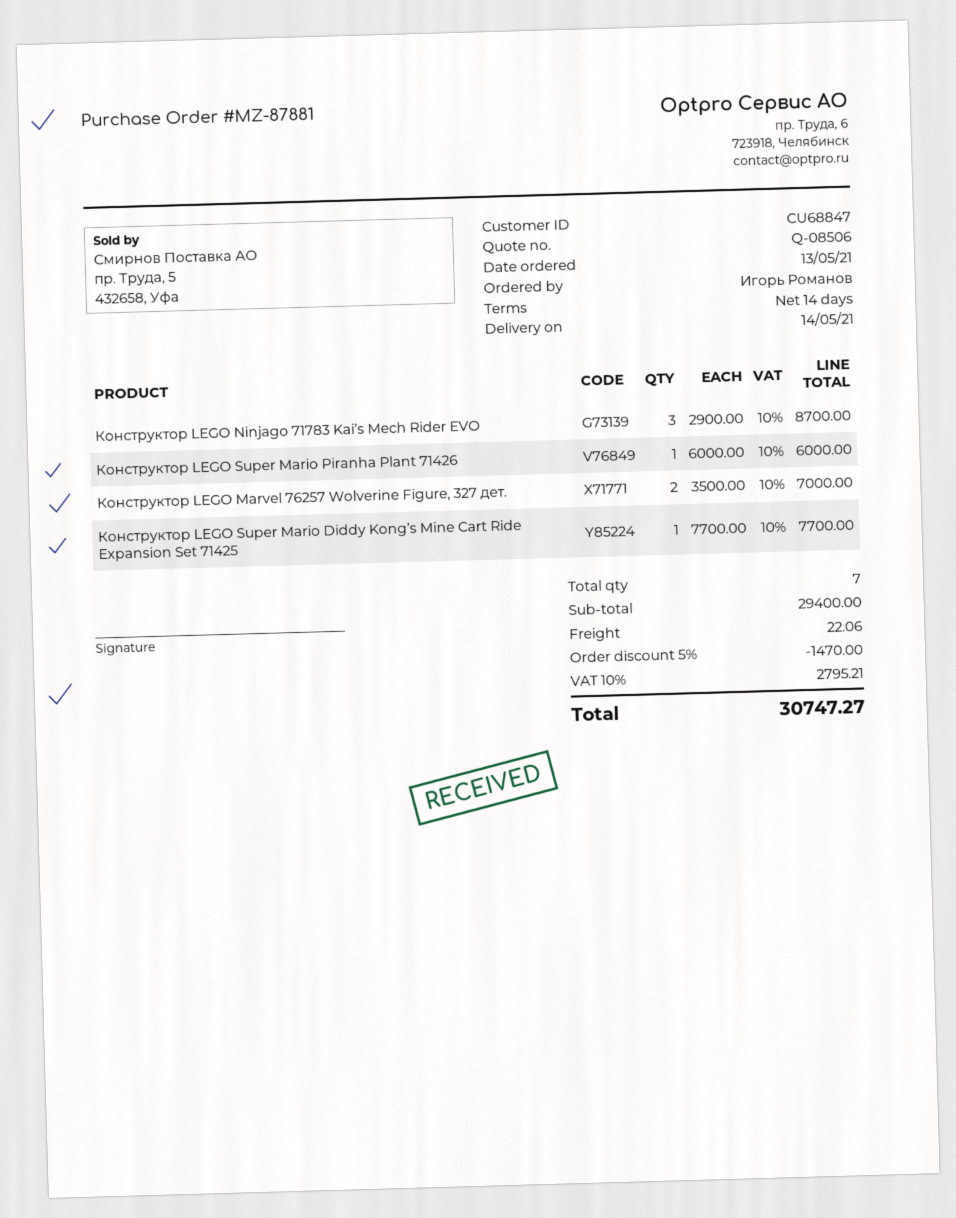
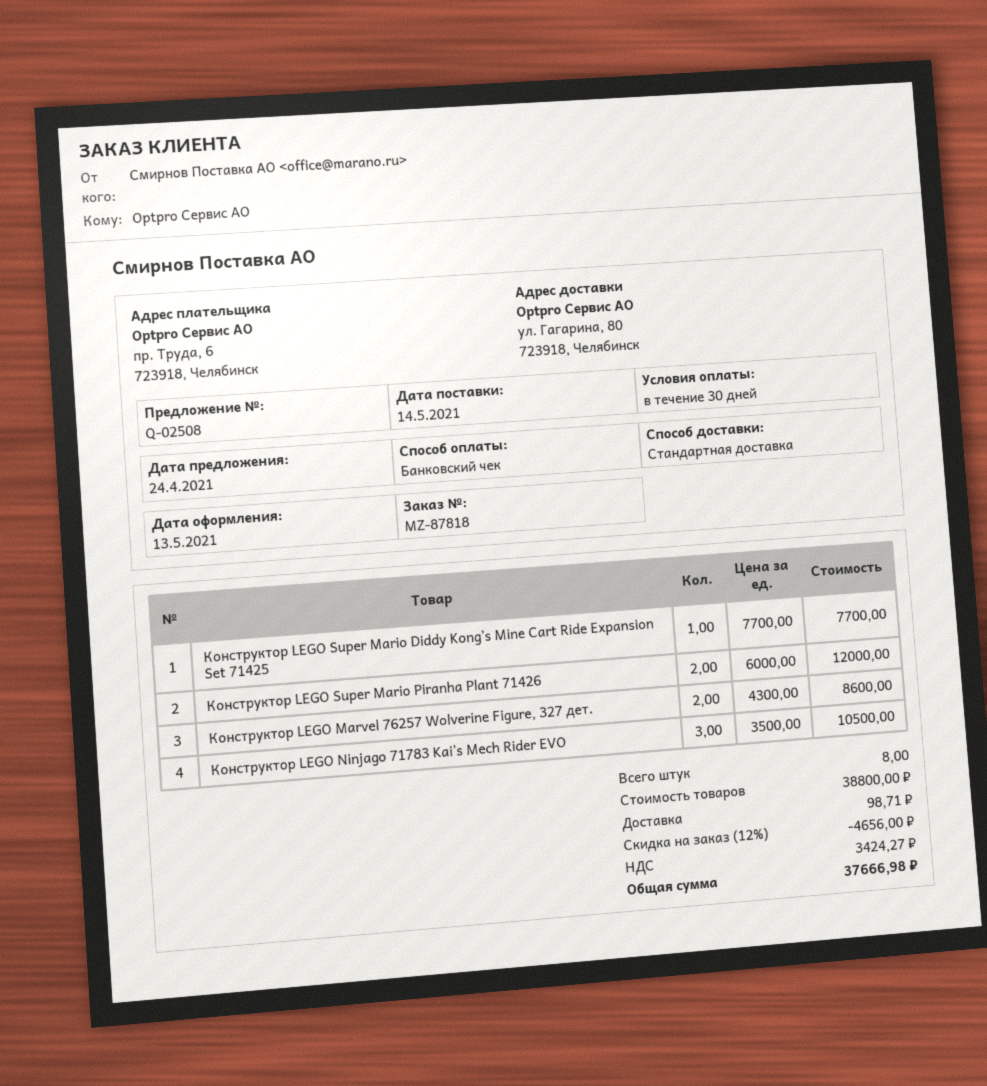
quote number: Q-08506 -> Q-02508
order number: MZ-87881 -> MZ-87818
payment terms: 14 days -> 30 days
Конструктор LEGO Ninjago 71783 Kai’s Mech Rider EVO: 3 x 2900.00 = 8700.00 -> 3 x 3500.00 = 10500.00
Конструктор LEGO Super Mario Piranha Plant 71426: 1 x 6000.00 = 6000.00 -> 2 x 6000.00 = 12000.00
Конструктор LEGO Marvel 76257 Wolverine Figure, 327 дет.: 2 x 3500.00 = 7000.00 -> 2 x 4300.00 = 8600.00
total quantity: 7 -> 8
subtotal: 29400.00 -> 38800.00
discount: 5% = 1470.00 -> 12% = 4656.00
shipping: 22.06 -> 98.71
tax: 2795.21 -> 3424.27
total: 30747.27 -> 37666.98

